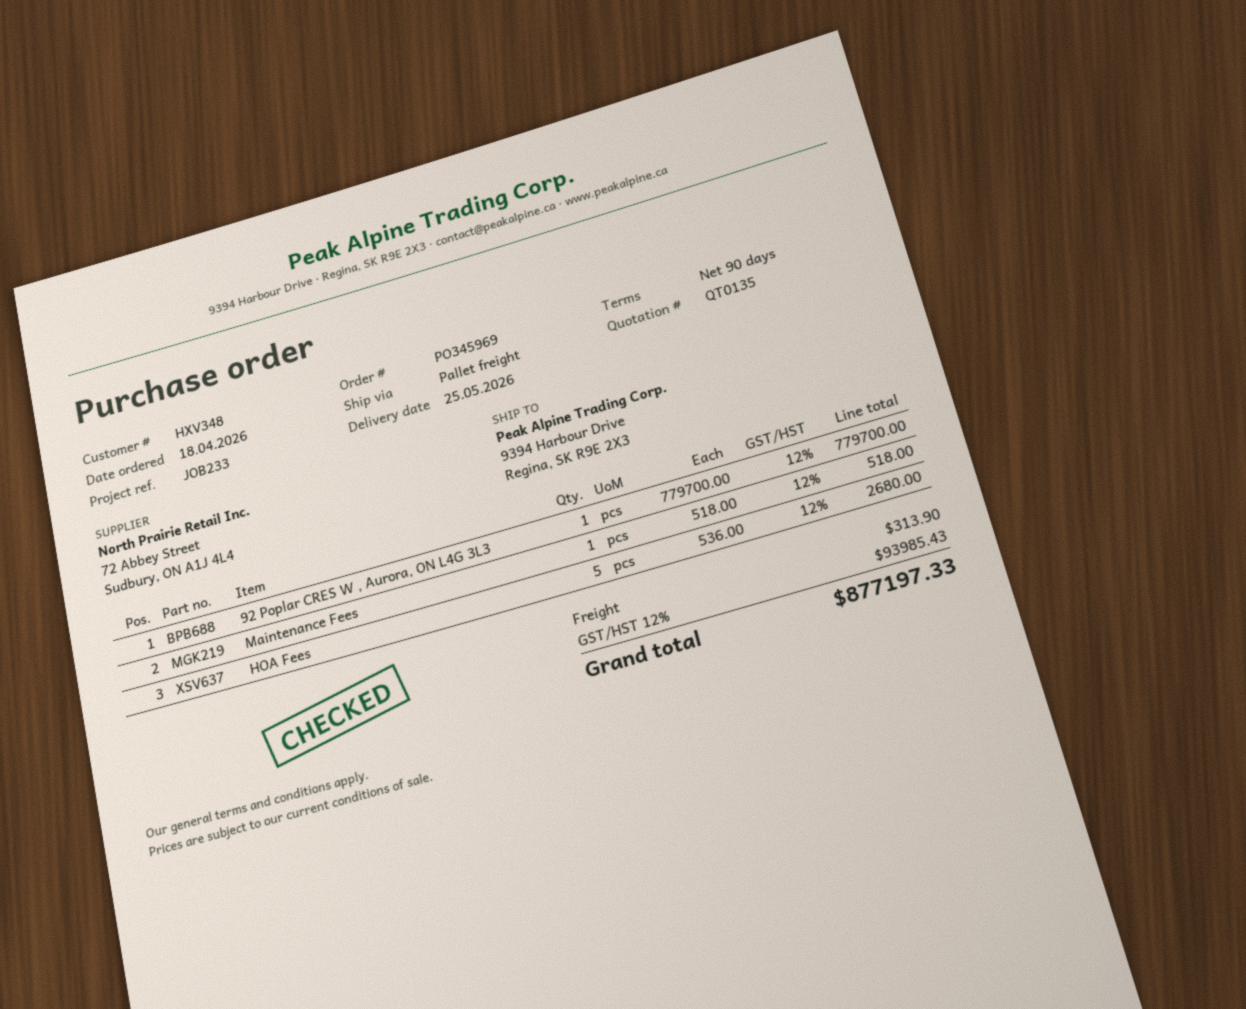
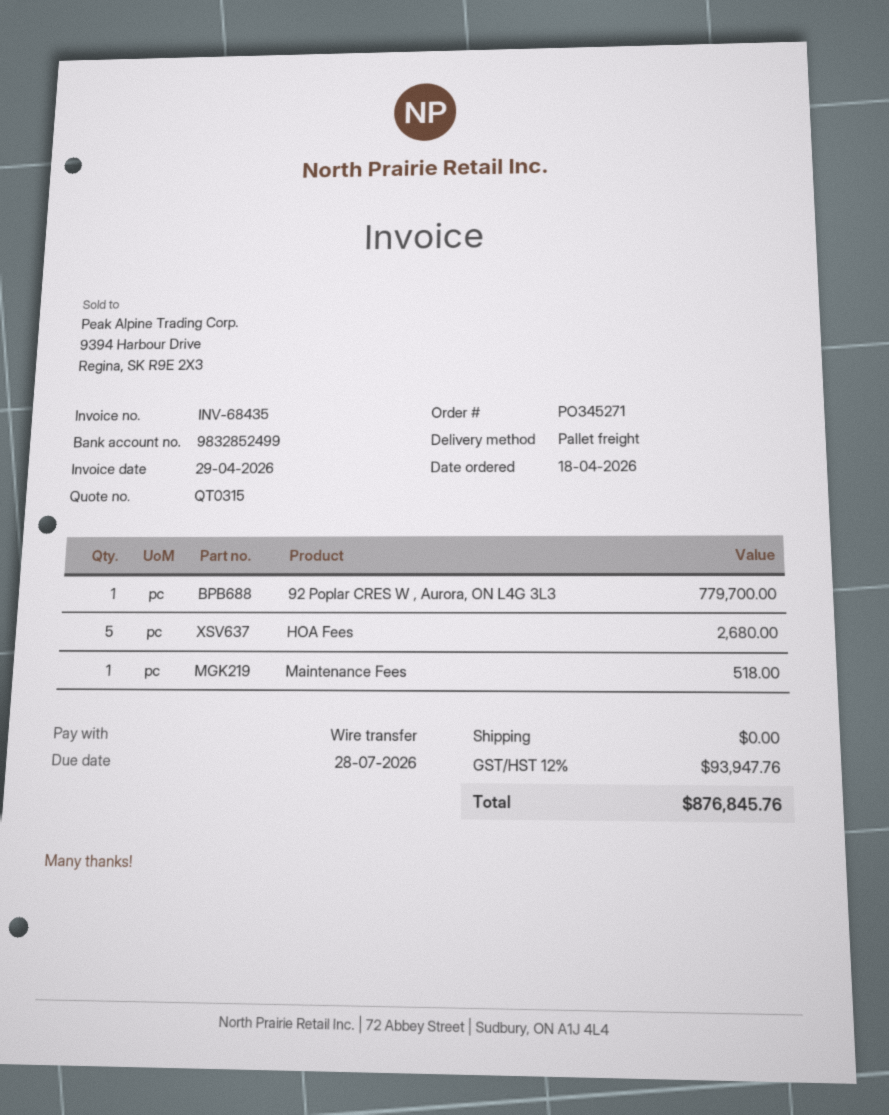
quote number: QT0135 -> QT0315
order number: PO345969 -> PO345271
shipping: 313.90 -> 0.00
tax: 12% = 93985.43 -> 12% = 93947.76
total: 877197.33 -> 876845.76

